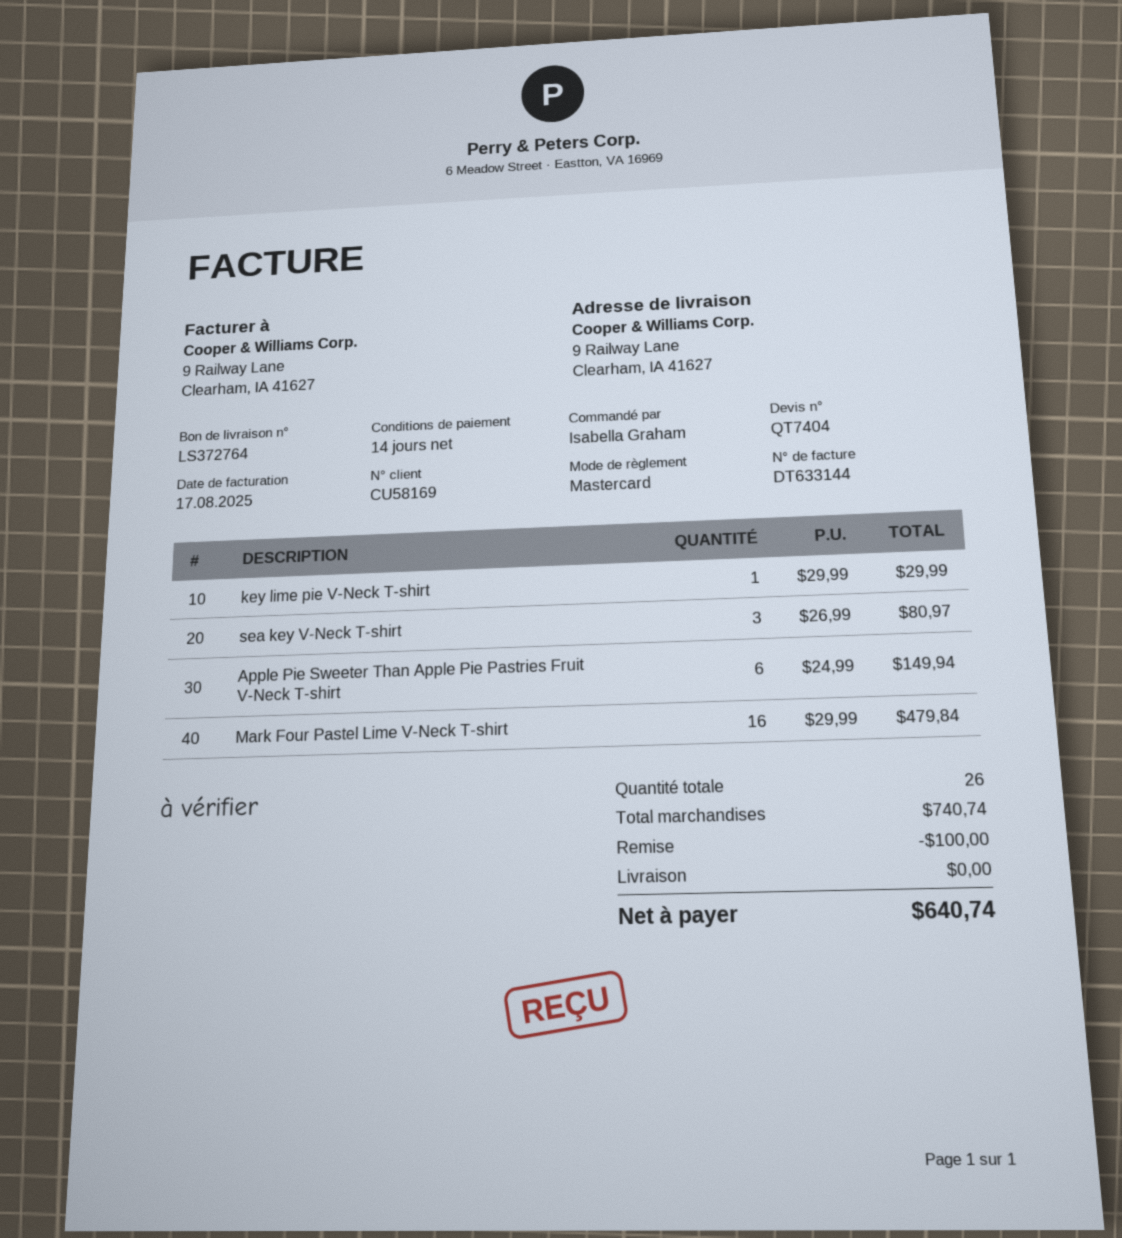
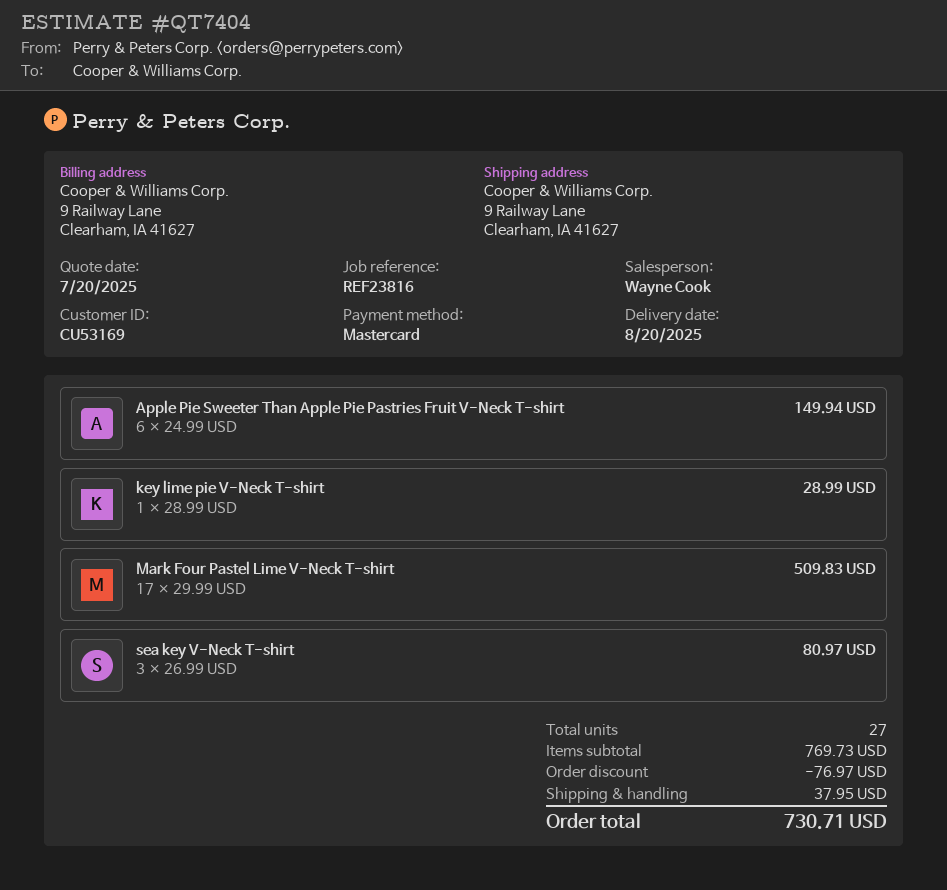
customer number: CU58169 -> CU53169
key lime pie V-Neck T-shirt: 1 x 29.99 = 29.99 -> 1 x 28.99 = 28.99
Mark Four Pastel Lime V-Neck T-shirt: 16 x 29.99 = 479.84 -> 17 x 29.99 = 509.83
total quantity: 26 -> 27
subtotal: 740.74 -> 769.73
discount: 100.00 -> 76.97
shipping: 0.00 -> 37.95
total: 640.74 -> 730.71

